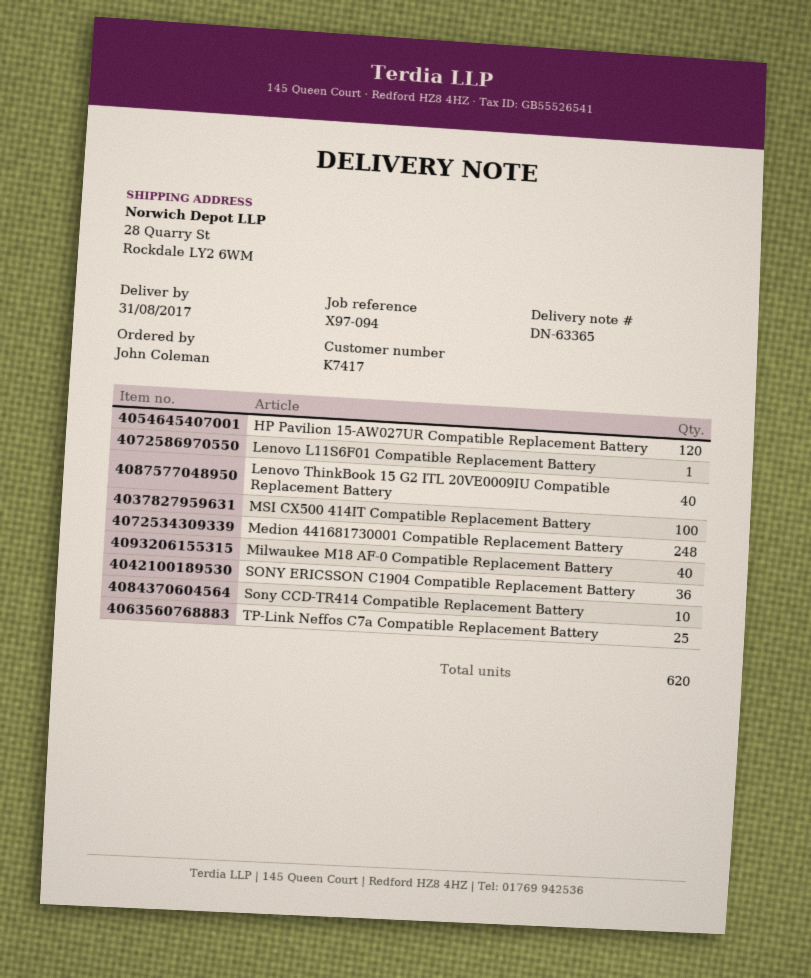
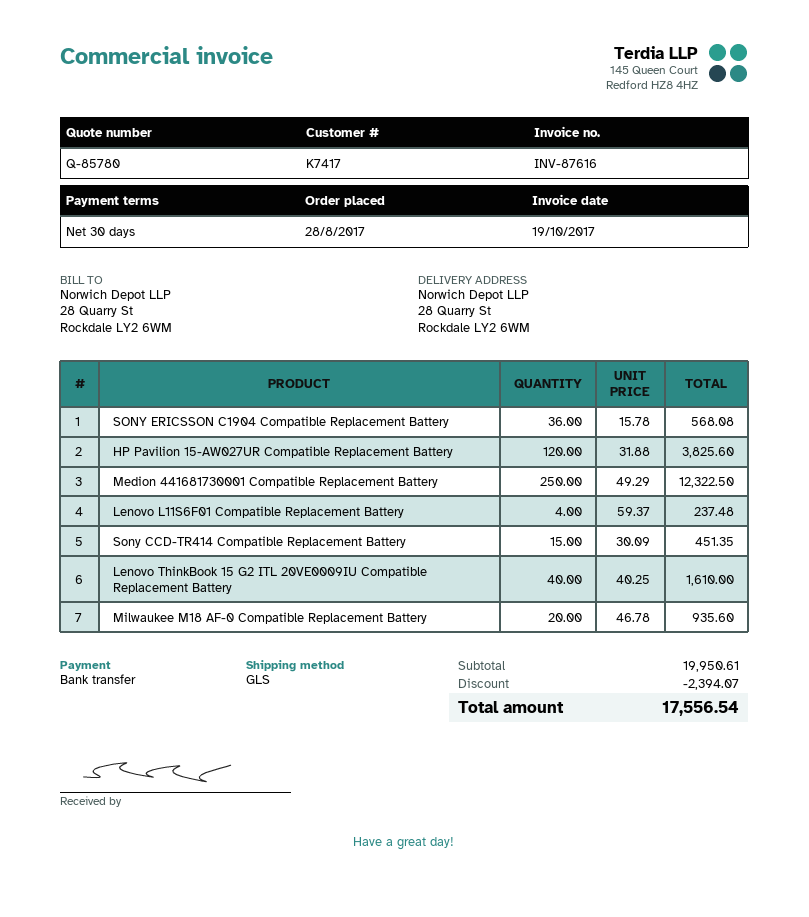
Lenovo L11S6F01 Compatible Replacement Battery: 1 -> 4
MSI CX500 414IT Compatible Replacement Battery: 100 -> none
Medion 441681730001 Compatible Replacement Battery: 248 -> 250
Milwaukee M18 AF-0 Compatible Replacement Battery: 40 -> 20
Sony CCD-TR414 Compatible Replacement Battery: 10 -> 15
TP-Link Neffos C7a Compatible Replacement Battery: 25 -> none

